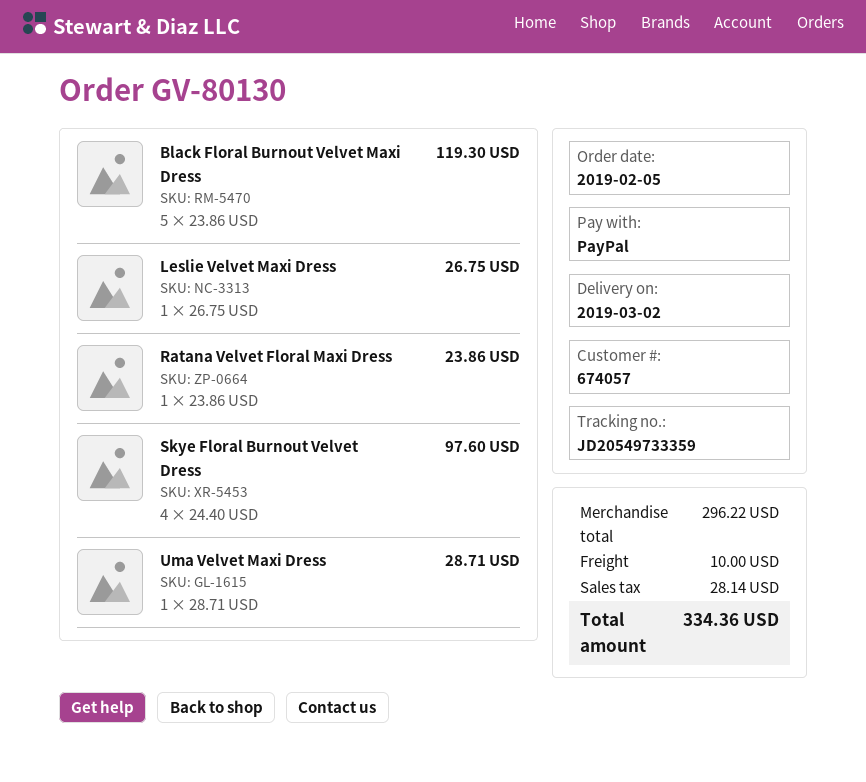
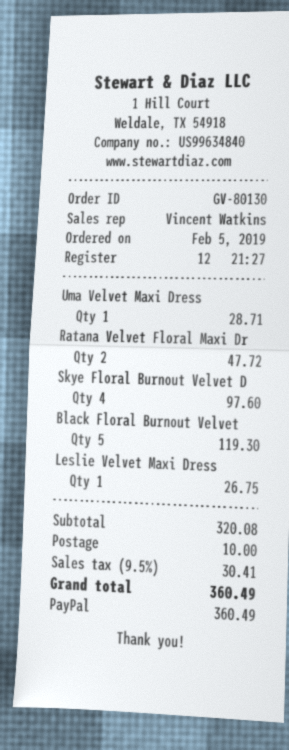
Ratana Velvet Floral Maxi Dress: 1 for 23.86 -> 2 for 47.72
subtotal: 296.22 -> 320.08
tax: 28.14 -> 30.41
total: 334.36 -> 360.49

